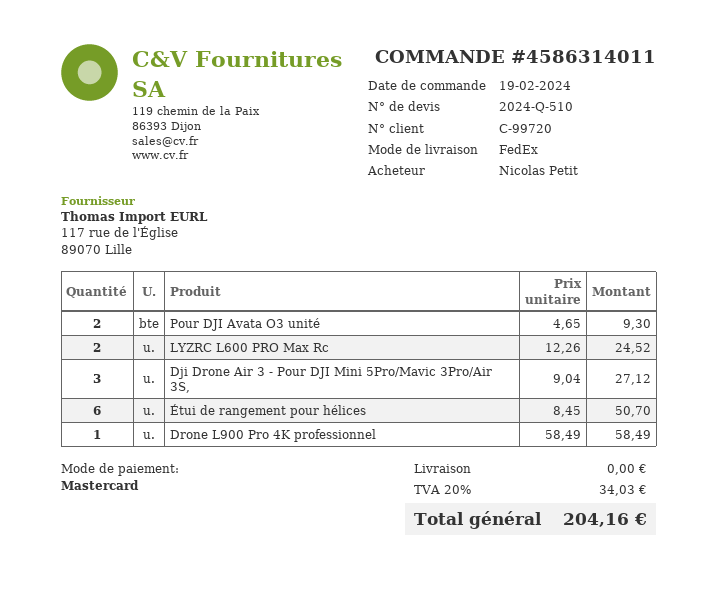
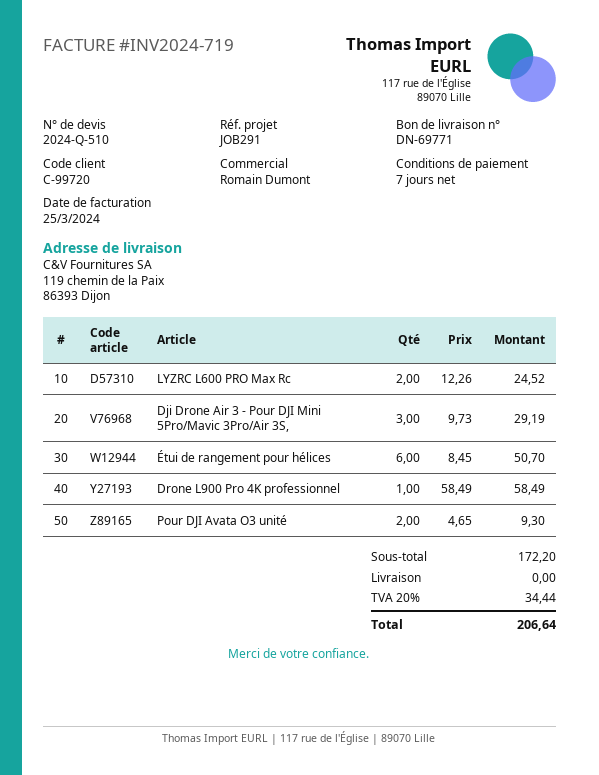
Dji Drone Air 3 - Pour DJI Mini 5Pro/Mavic 3Pro/Air 3S,: 3 x 9.04 = 27.12 -> 3 x 9.73 = 29.19
tax: 20% = 34.03 -> 20% = 34.44
total: 204.16 -> 206.64

